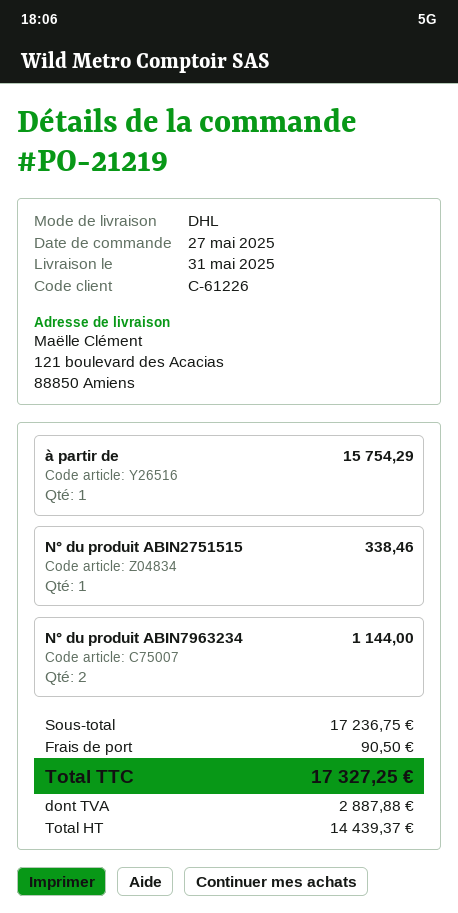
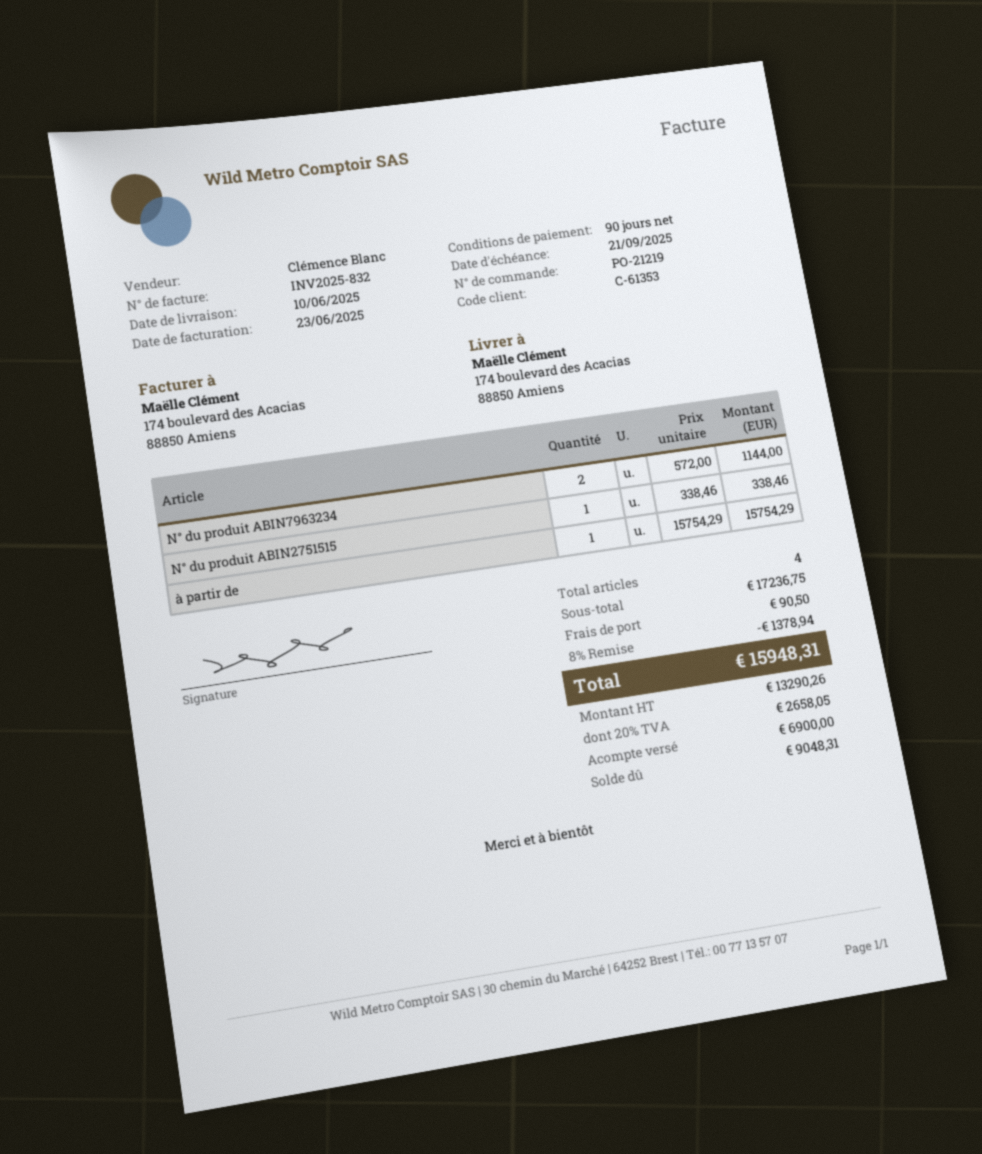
delivery date: 2025-05-31 -> 2025-06-10
customer number: C-61226 -> C-61353
ship to: 121 boulevard des Acacias, 88850 Amiens -> 174 boulevard des Acacias, 88850 Amiens
discount: none -> 8% = 1378.94
net: 14439.37 -> 13290.26
tax: 2887.88 -> 2658.05
total: 17327.25 -> 15948.31

